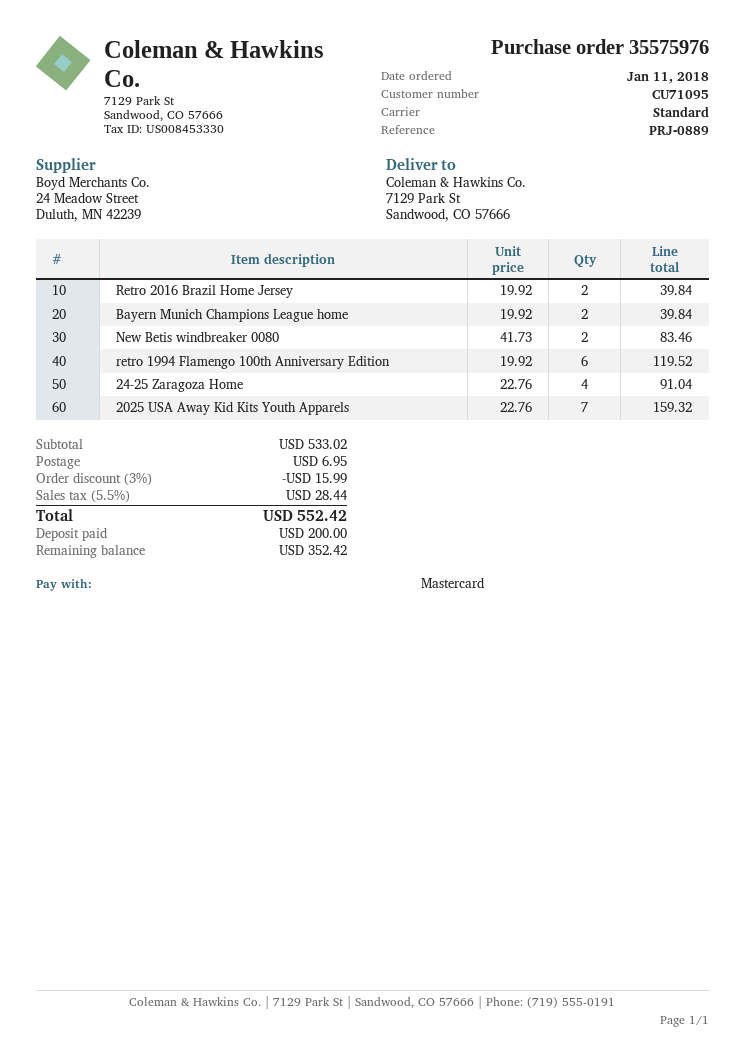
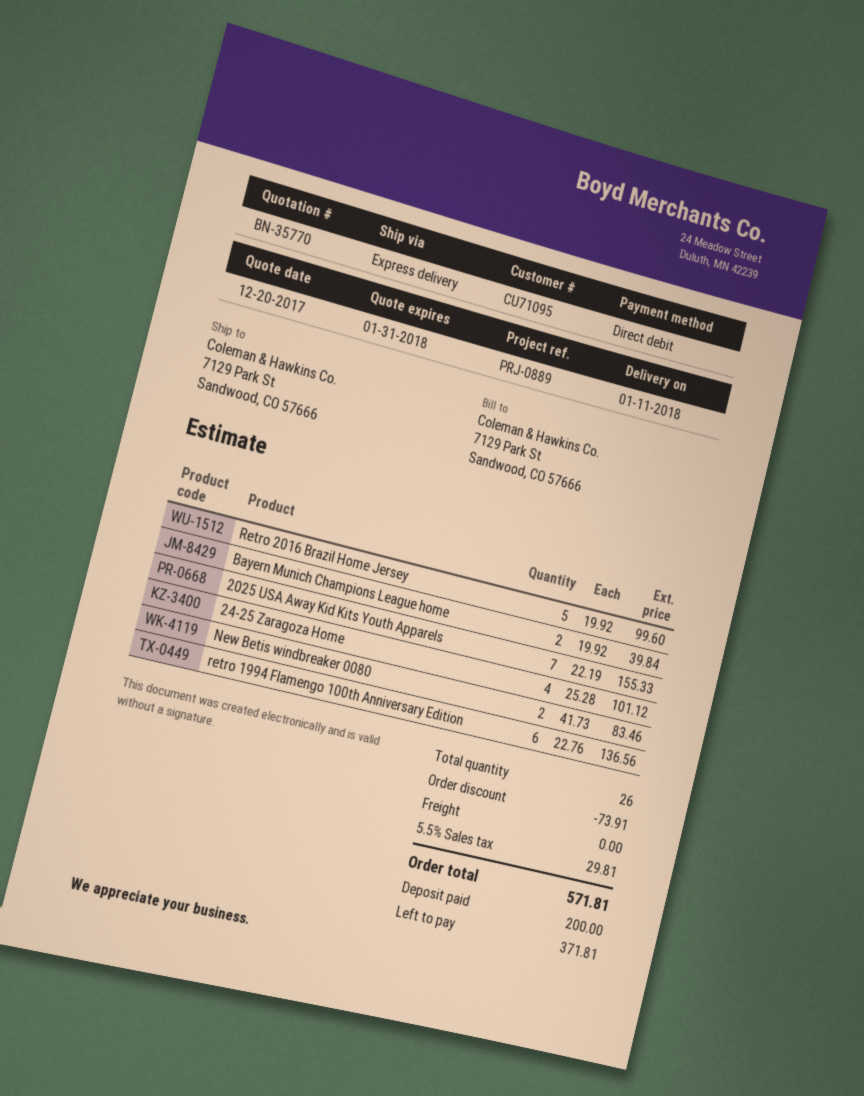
payment method: Mastercard -> direct debit
shipping method: standard -> express
Retro 2016 Brazil Home Jersey: 2 x 19.92 = 39.84 -> 5 x 19.92 = 99.60
retro 1994 Flamengo 100th Anniversary Edition: 6 x 19.92 = 119.52 -> 6 x 22.76 = 136.56
24-25 Zaragoza Home: 4 x 22.76 = 91.04 -> 4 x 25.28 = 101.12
2025 USA Away Kid Kits Youth Apparels: 7 x 22.76 = 159.32 -> 7 x 22.19 = 155.33
discount: 15.99 -> 73.91
shipping: 6.95 -> 0.00
tax: 5.5% = 28.44 -> 5.5% = 29.81
total: 552.42 -> 571.81
balance: 352.42 -> 371.81

